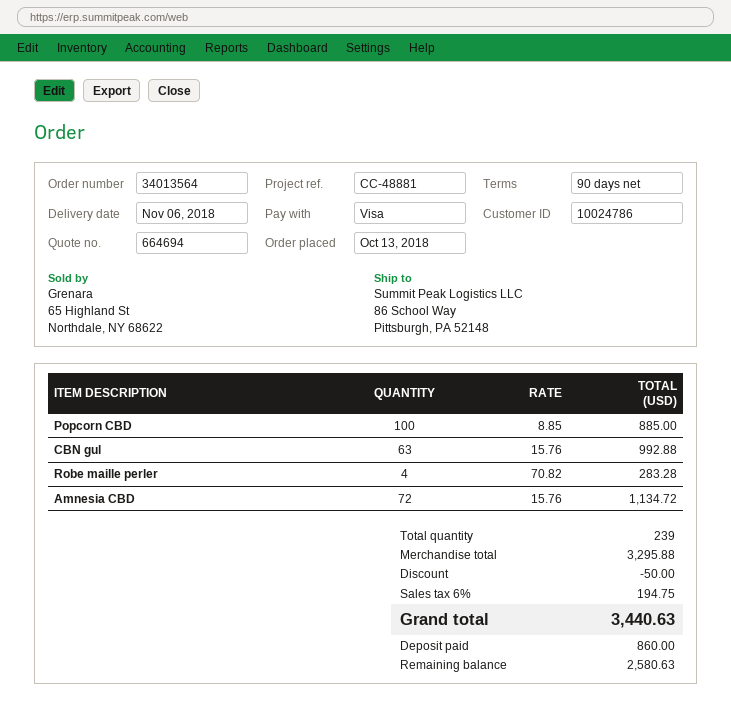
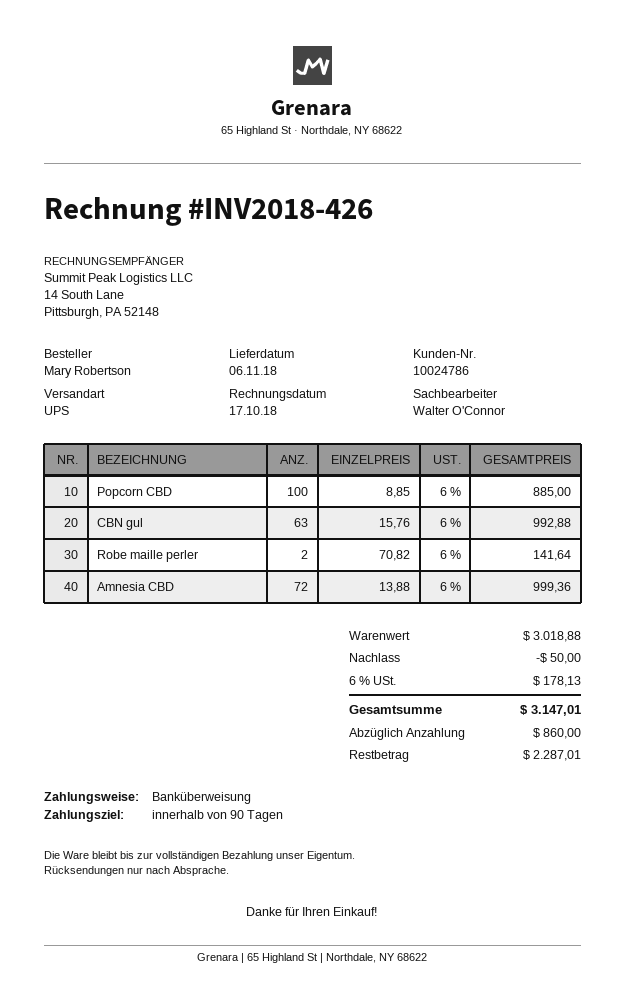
payment method: Visa -> bank transfer
Robe maille perler: 4 x 70.82 = 283.28 -> 2 x 70.82 = 141.64
Amnesia CBD: 72 x 15.76 = 1134.72 -> 72 x 13.88 = 999.36
subtotal: 3295.88 -> 3018.88
tax: 6% = 194.75 -> 6% = 178.13
total: 3440.63 -> 3147.01
balance: 2580.63 -> 2287.01

